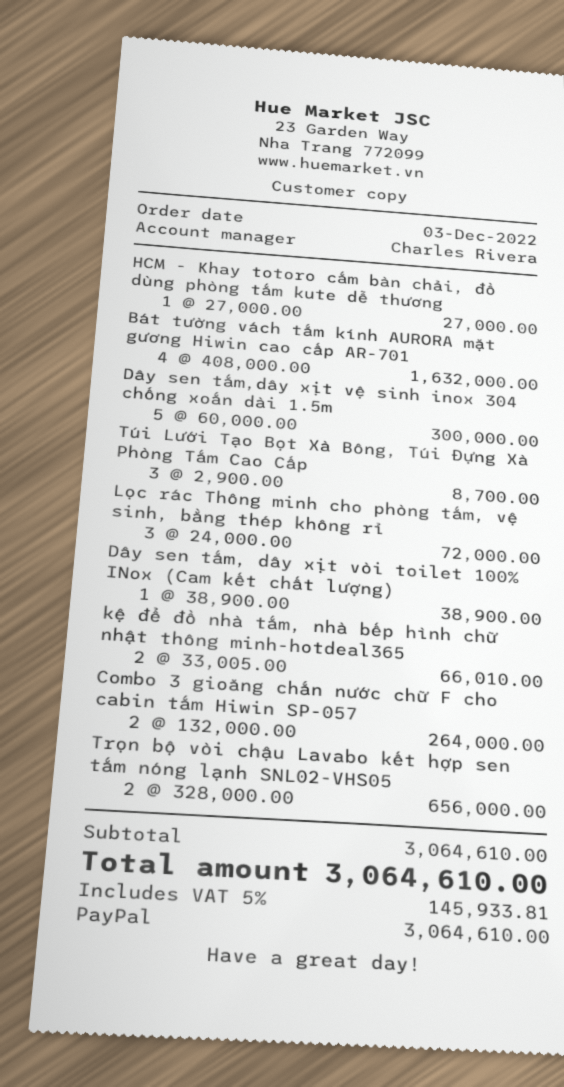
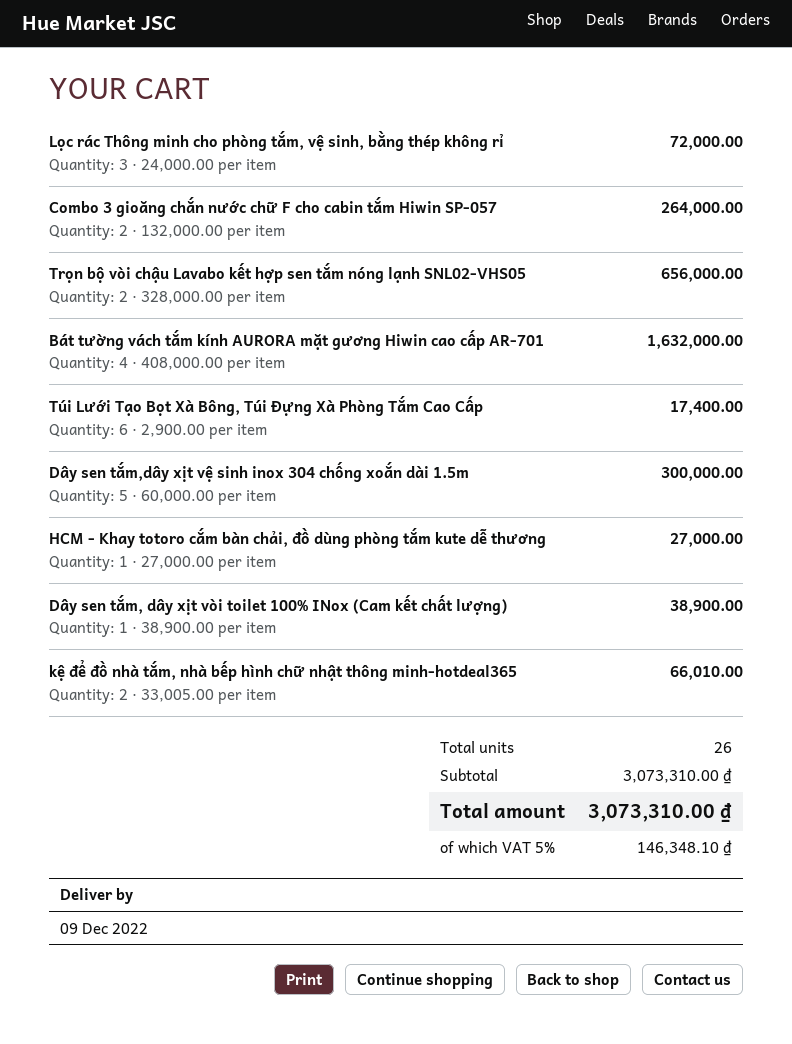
Túi Lưới Tạo Bọt Xà Bông, Túi Đựng Xà Phòng Tắm Cao Cấp: 3 x 2900.00 = 8700.00 -> 6 x 2900.00 = 17400.00
subtotal: 3064610.00 -> 3073310.00
tax: 5% = 145933.81 -> 5% = 146348.10
total: 3064610.00 -> 3073310.00

